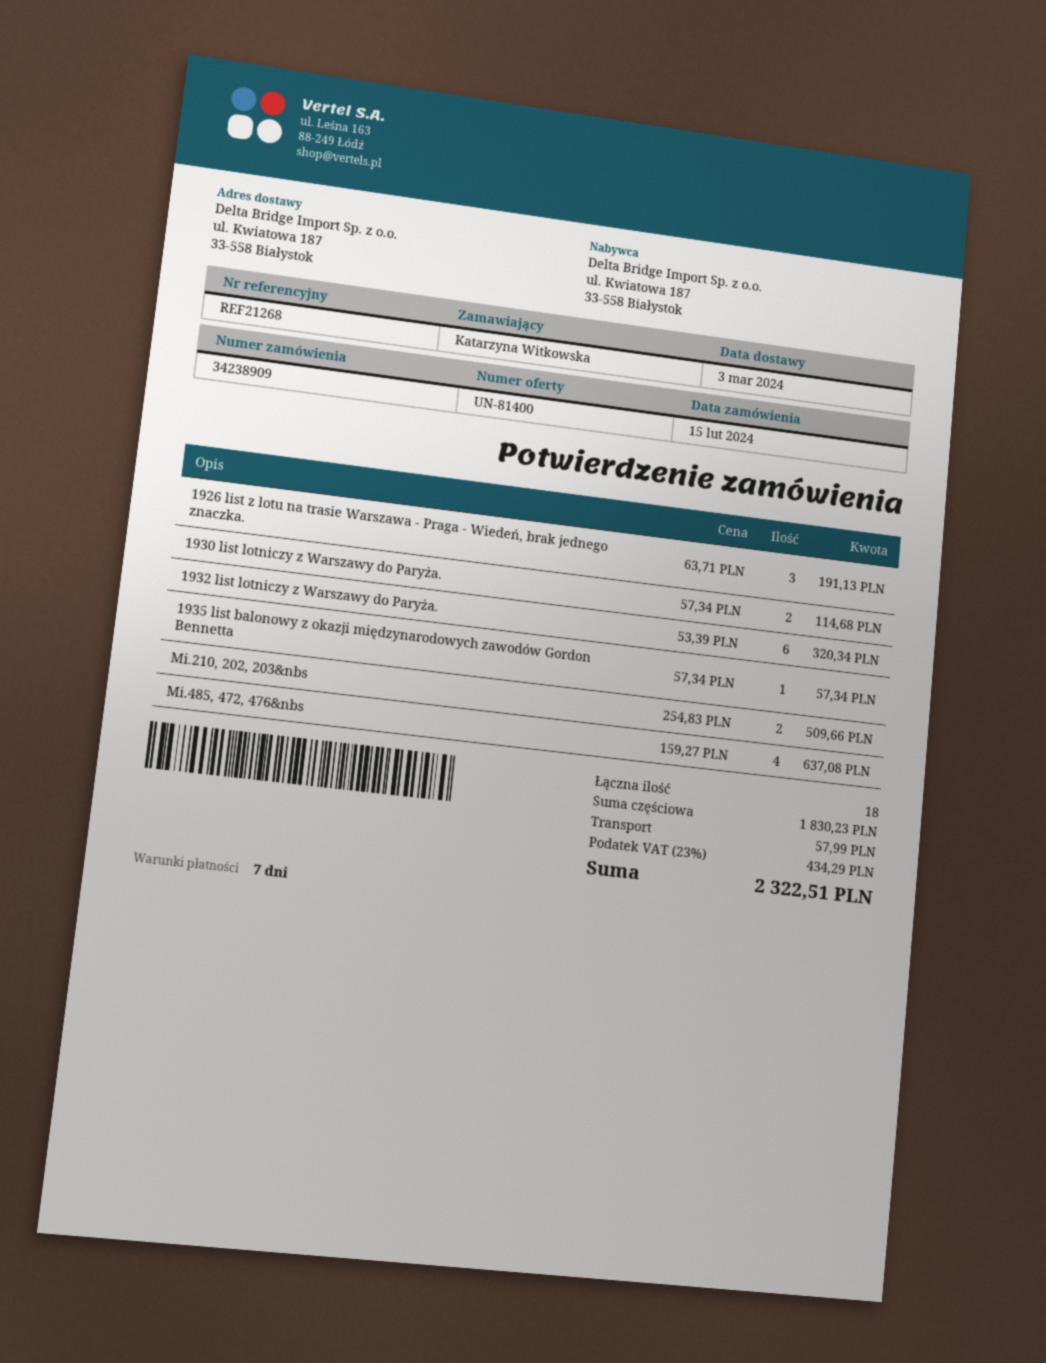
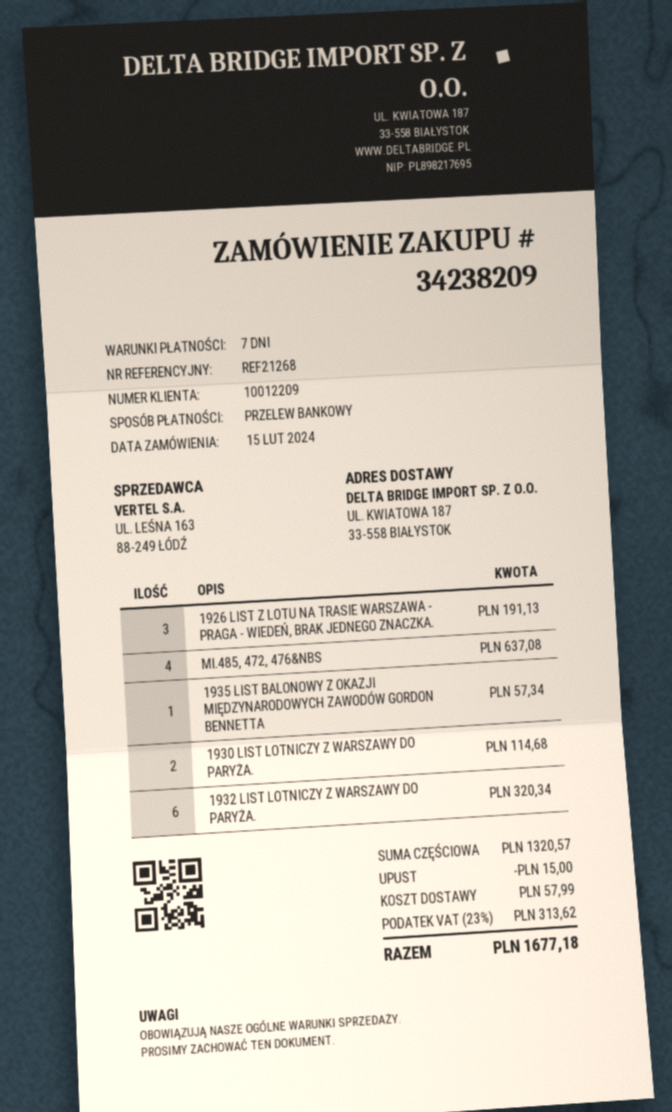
order number: 34238909 -> 34238209
Mi.210, 202, 203&nbs: 2 for 509.66 -> none
subtotal: 1830.23 -> 1320.57
discount: none -> 15.00
tax: 23% = 434.29 -> 23% = 313.62
total: 2322.51 -> 1677.18

